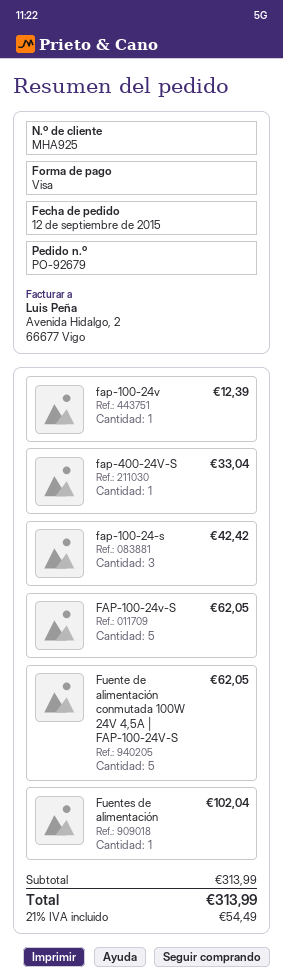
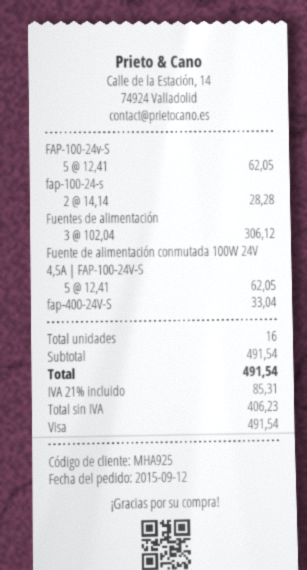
fap-100-24v: 1 for 12.39 -> none
fap-100-24-s: 3 for 42.42 -> 2 for 28.28
Fuentes de alimentación: 1 for 102.04 -> 3 for 306.12
subtotal: 313.99 -> 491.54
tax: 21% = 54.49 -> 21% = 85.31
total: 313.99 -> 491.54

